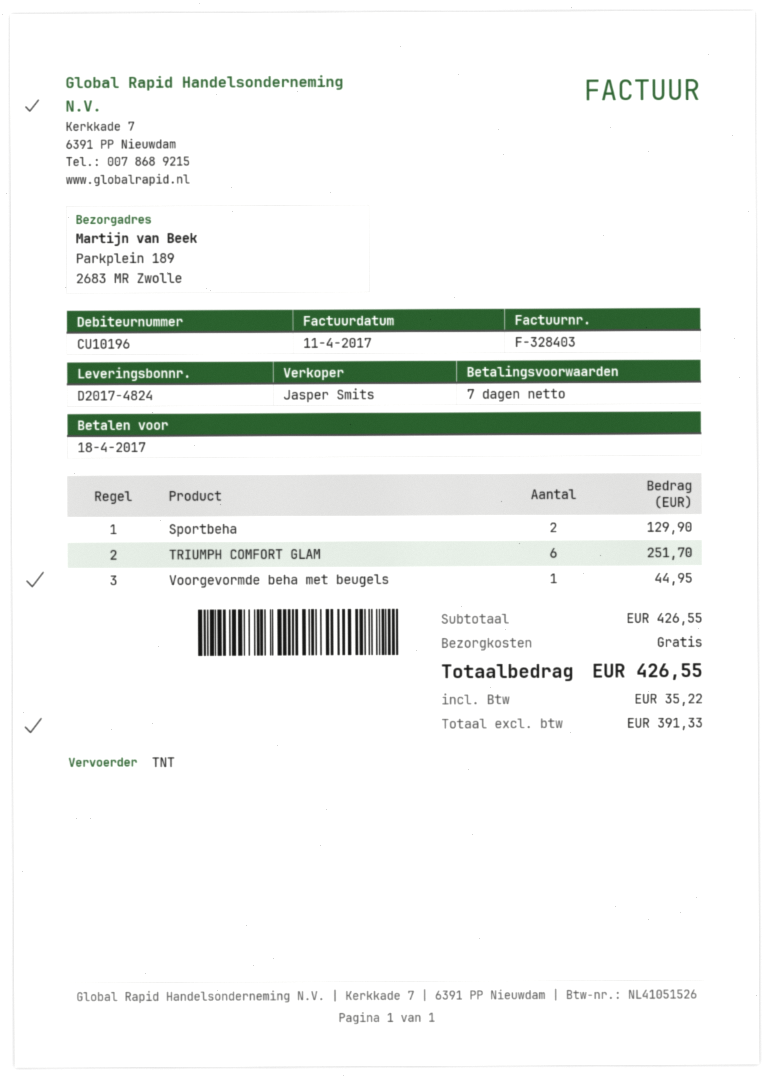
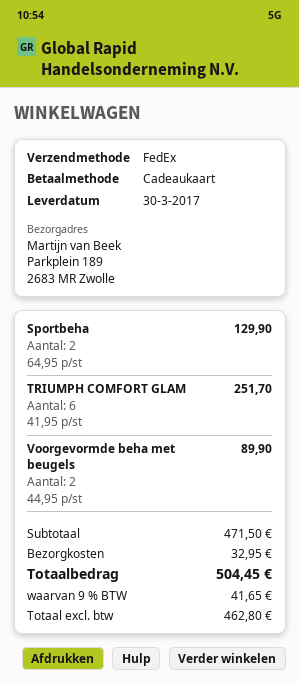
shipping method: TNT -> FedEx
Voorgevormde beha met beugels: 1 for 44.95 -> 2 for 89.90
subtotal: 426.55 -> 471.50
shipping: 0.00 -> 32.95
net: 391.33 -> 462.80
tax: 35.22 -> 41.65
total: 426.55 -> 504.45

